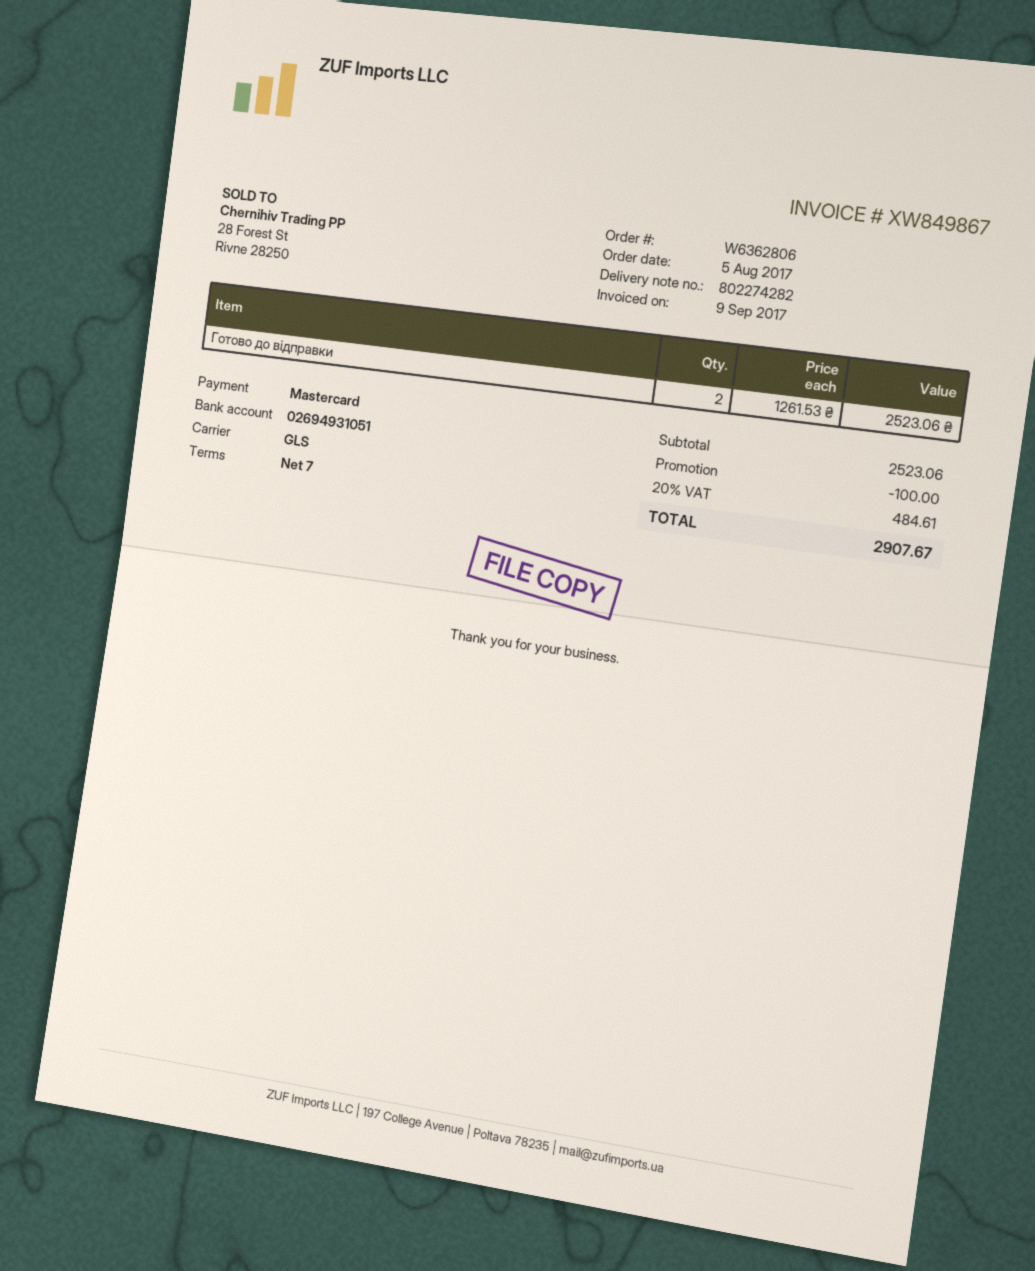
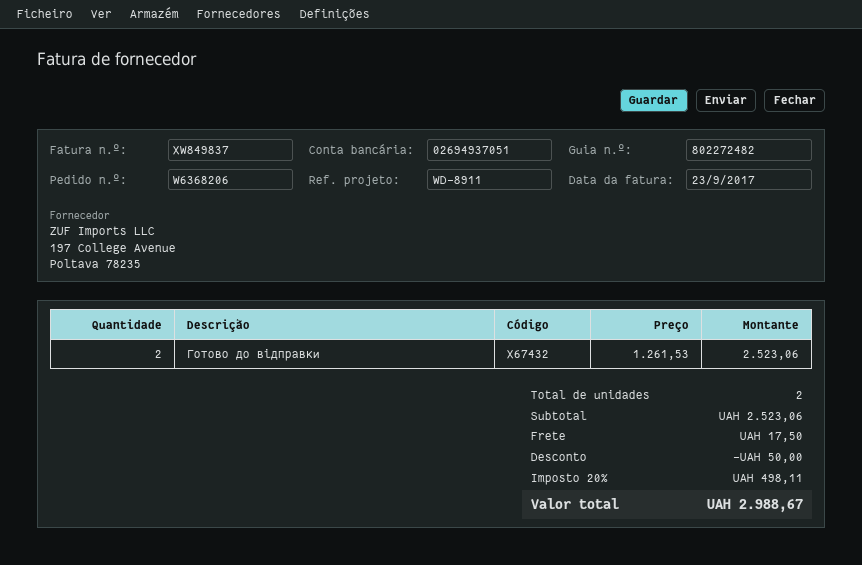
order number: W6362806 -> W6368206
delivery note number: 802274282 -> 802272482
invoice number: XW849867 -> XW849837
invoice date: 2017-09-09 -> 2017-09-23
bank account: 02694931051 -> 02694937051
discount: 100.00 -> 50.00
shipping: none -> 17.50
tax: 20% = 484.61 -> 20% = 498.11
total: 2907.67 -> 2988.67

